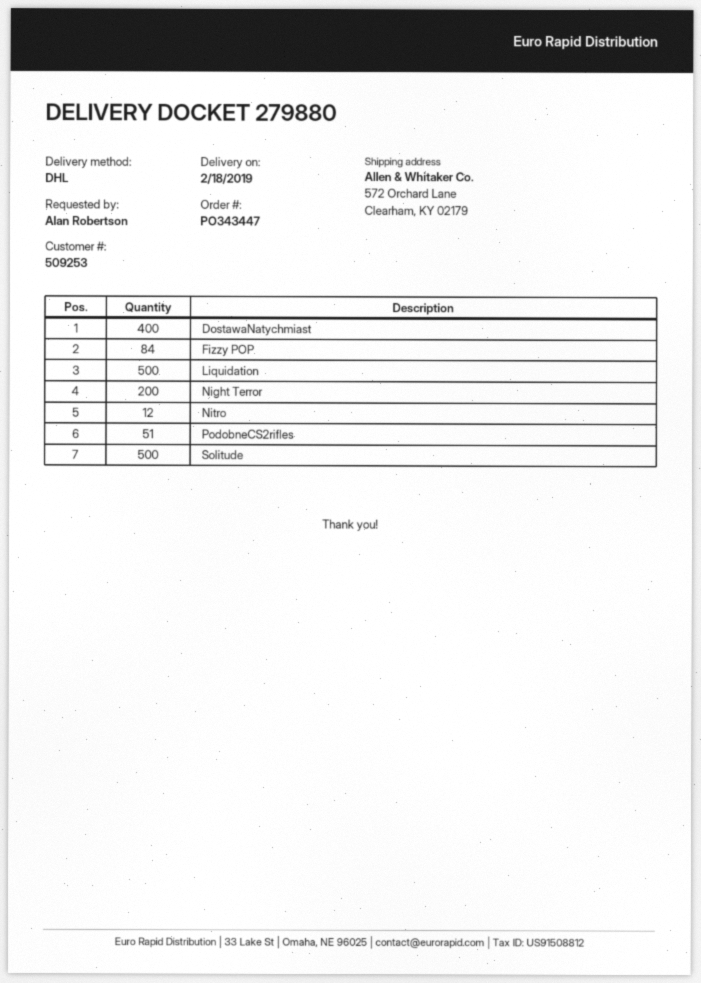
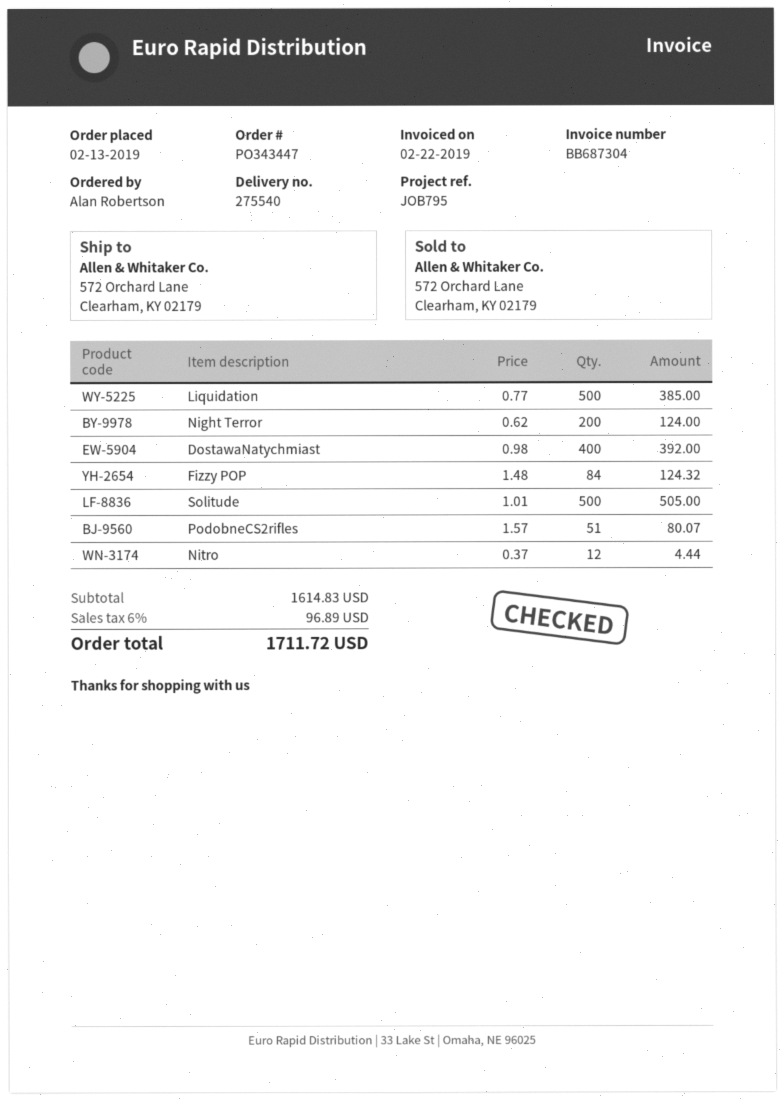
delivery note number: 279880 -> 275540

